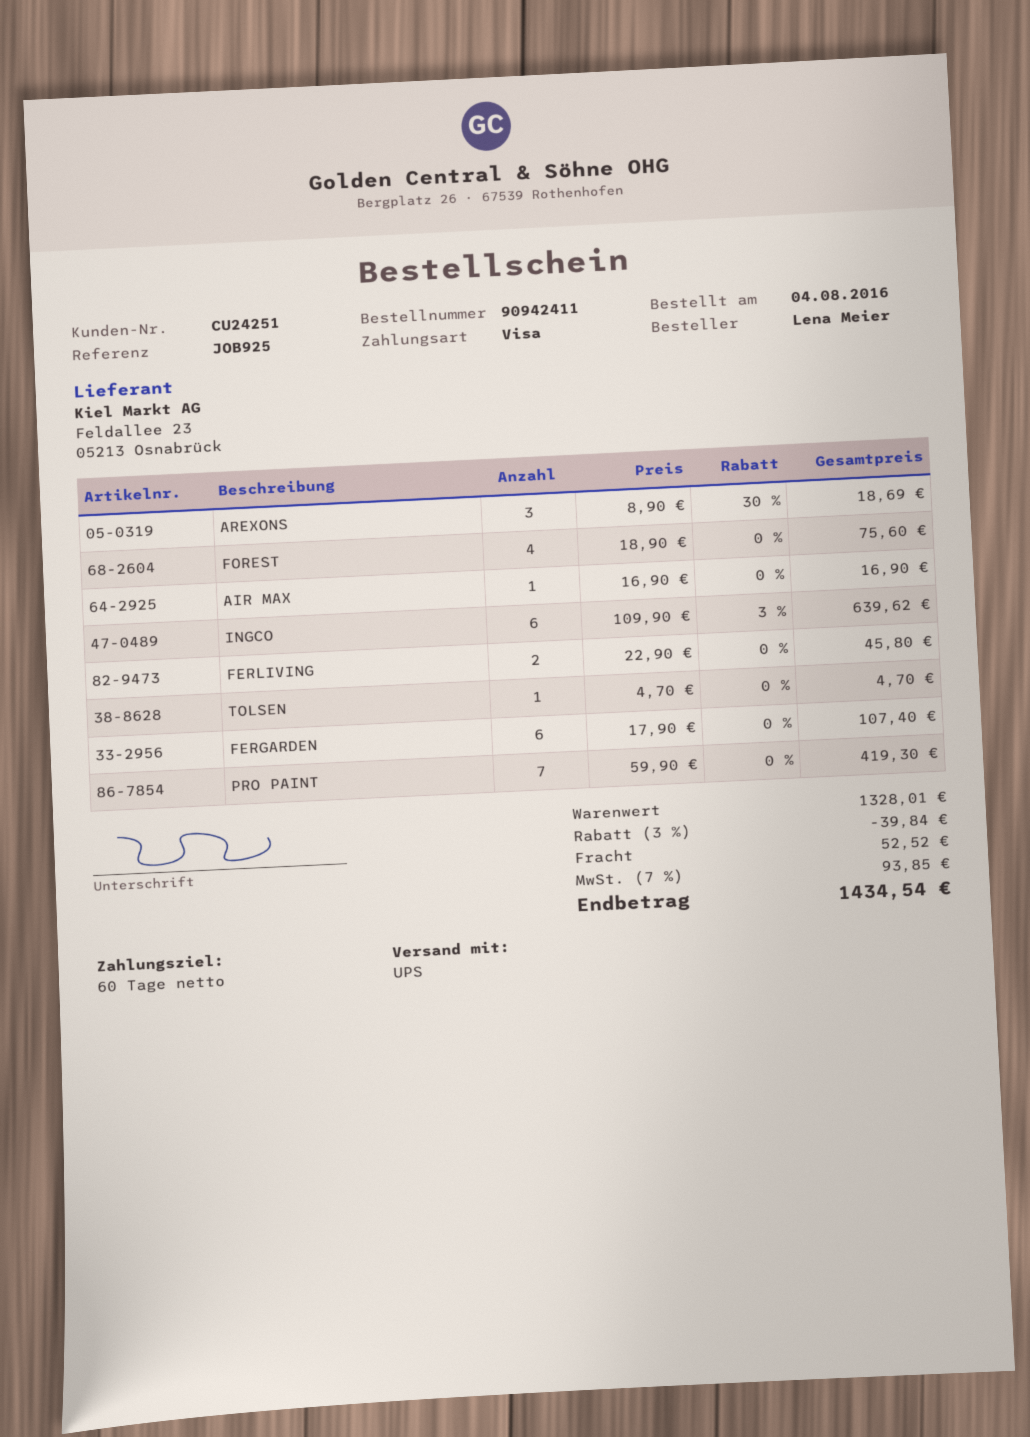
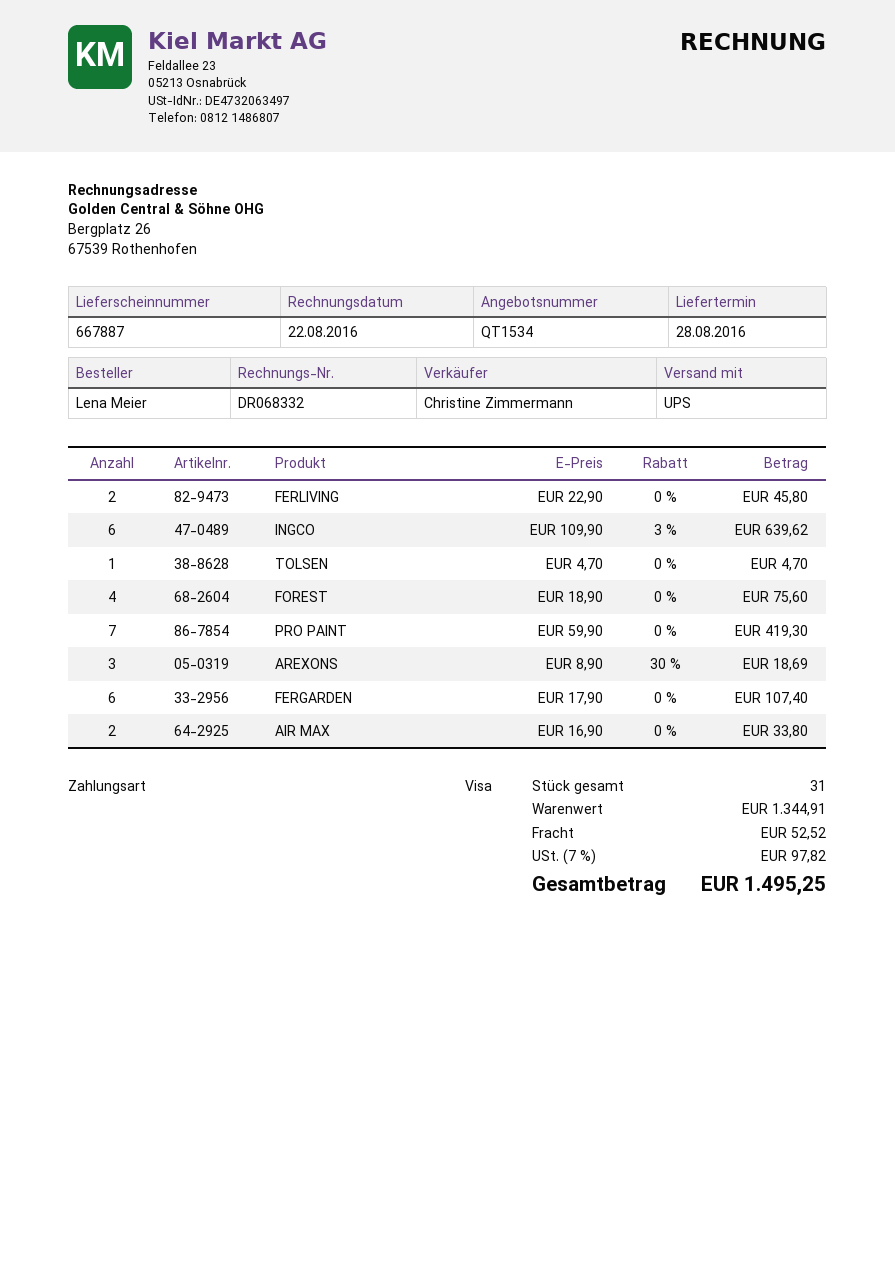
AIR MAX: 1 x 16.90 = 16.90 -> 2 x 16.90 = 33.80
subtotal: 1328.01 -> 1344.91
discount: 3% = 39.84 -> none
tax: 7% = 93.85 -> 7% = 97.82
total: 1434.54 -> 1495.25

